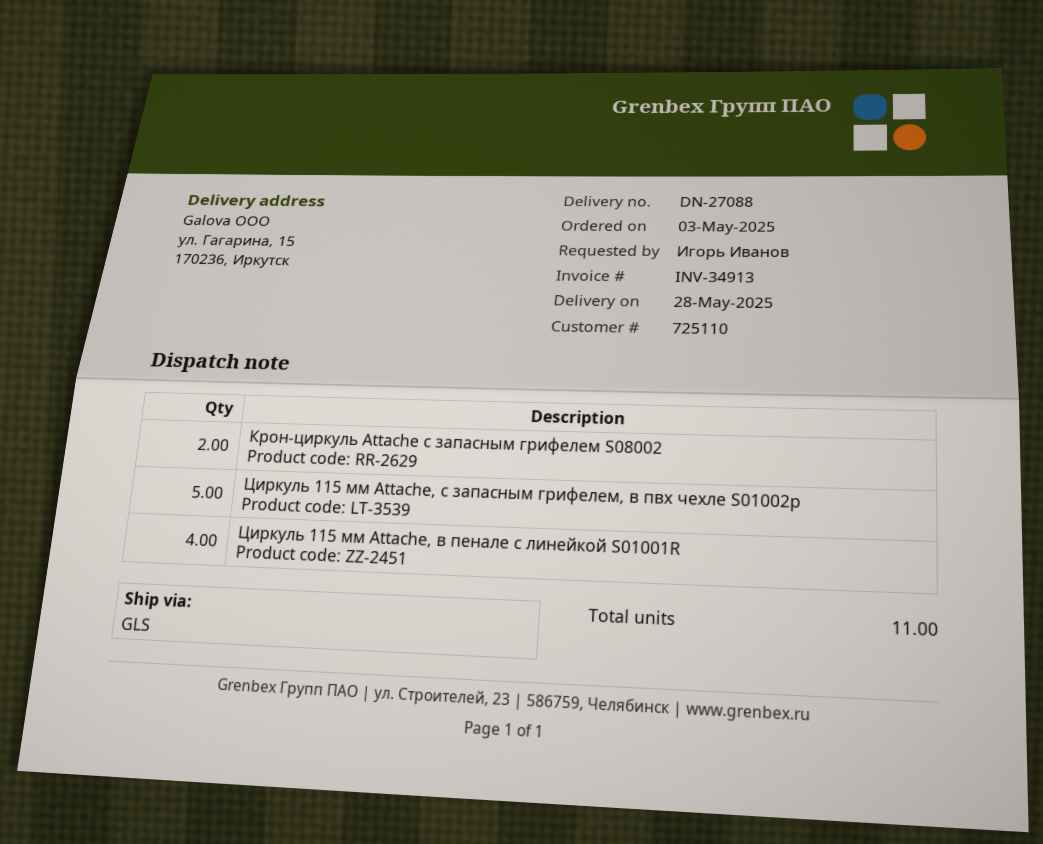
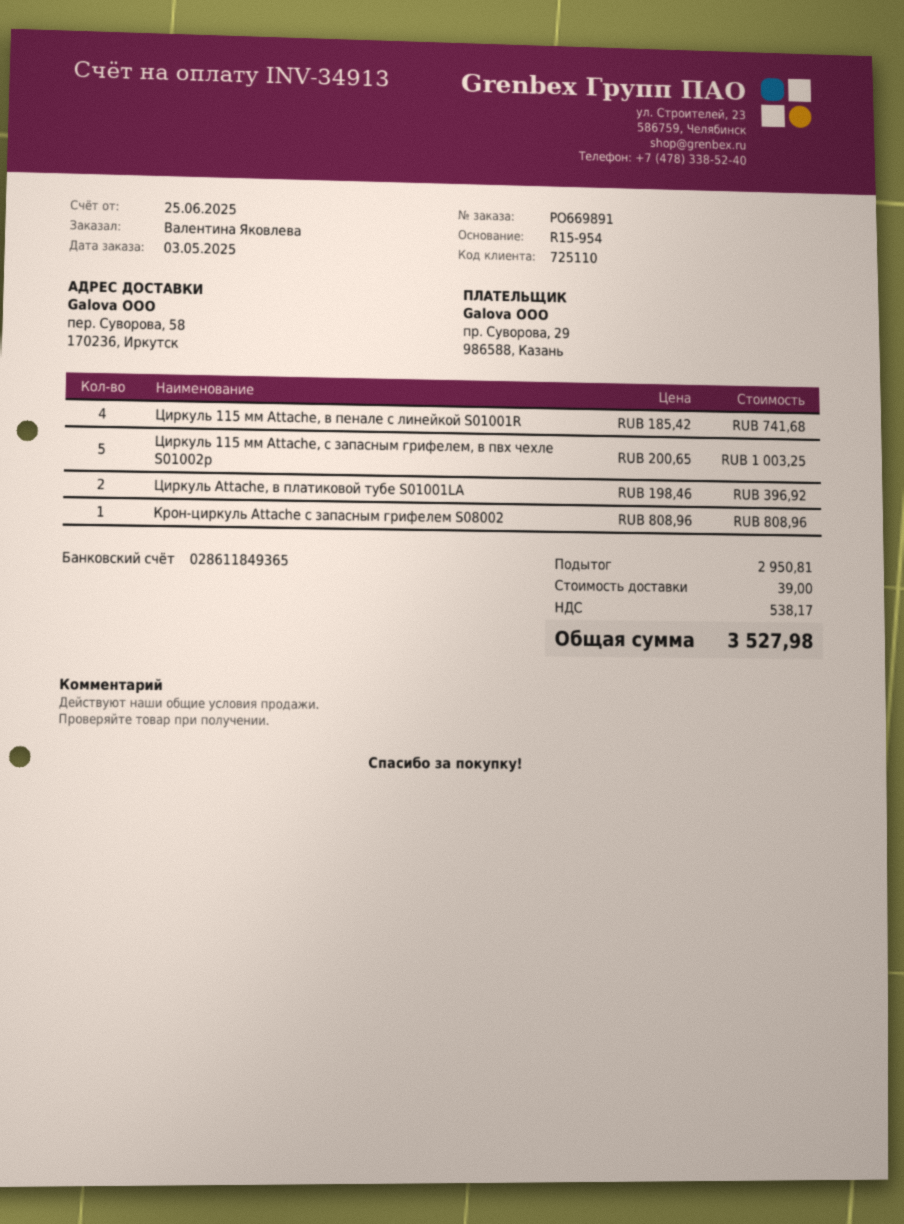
ordered by: Игорь Иванов -> Валентина Яковлева
ship to: ул. Гагарина, 15, 170236, Иркутск -> пер. Суворова, 58, 170236, Иркутск
Крон-циркуль Attache с запасным грифелем S08002: 2 -> 1
Циркуль Attache, в платиковой тубе S01001LA: none -> 2

